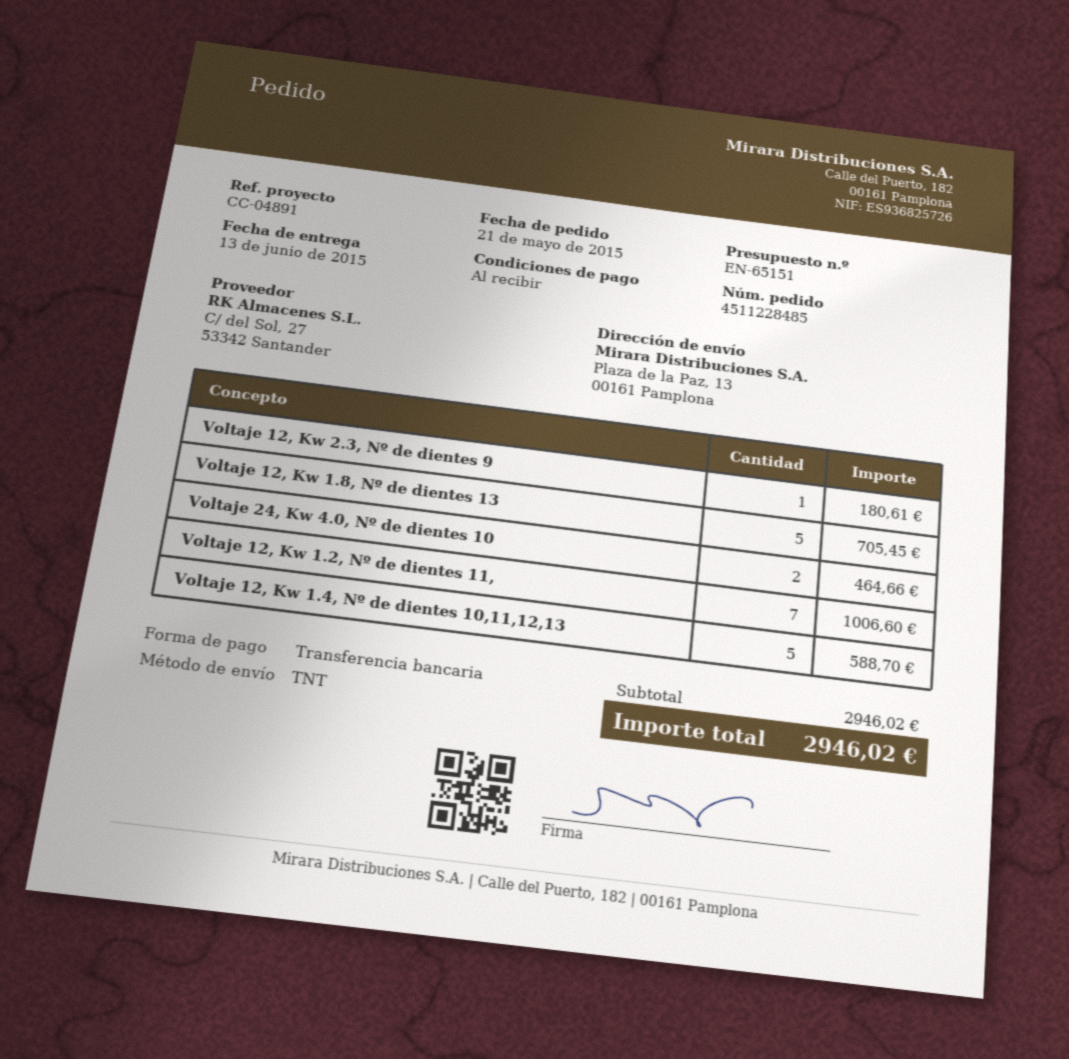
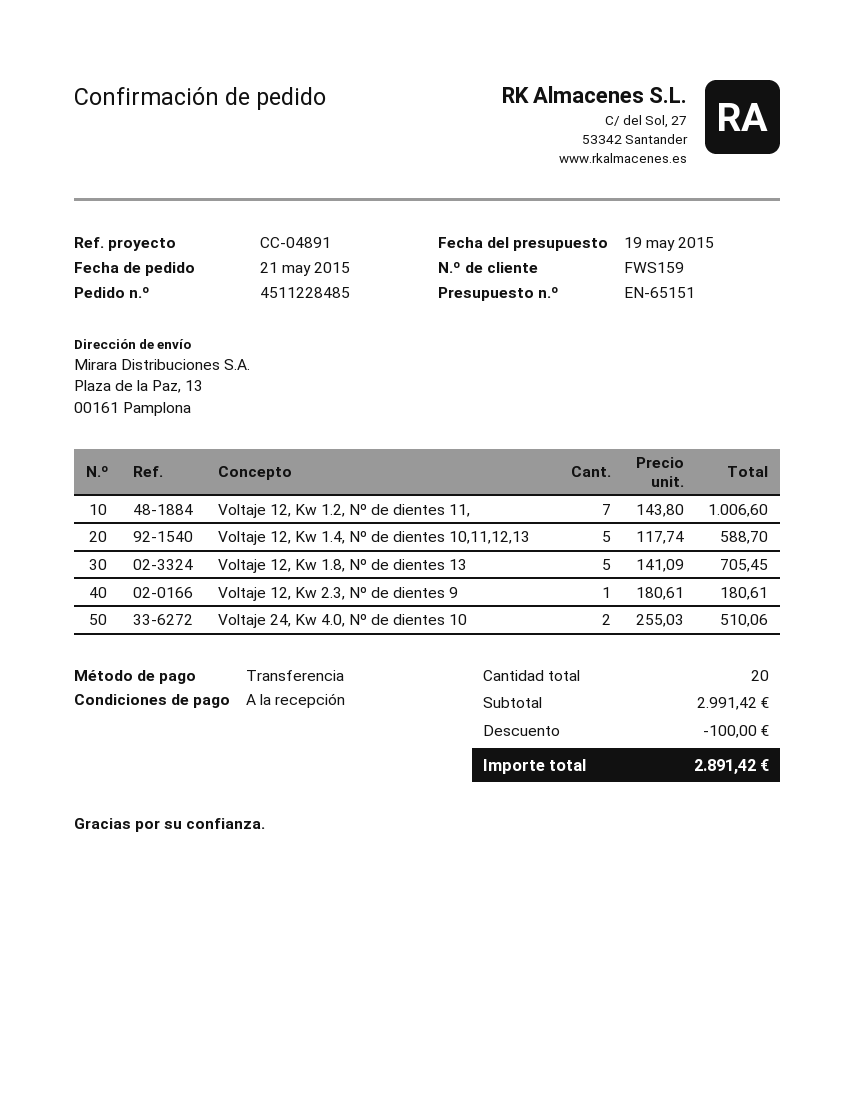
Voltaje 24, Kw 4.0, Nº de dientes 10: 2 for 464.66 -> 2 for 510.06
subtotal: 2946.02 -> 2991.42
discount: none -> 100.00
total: 2946.02 -> 2891.42

